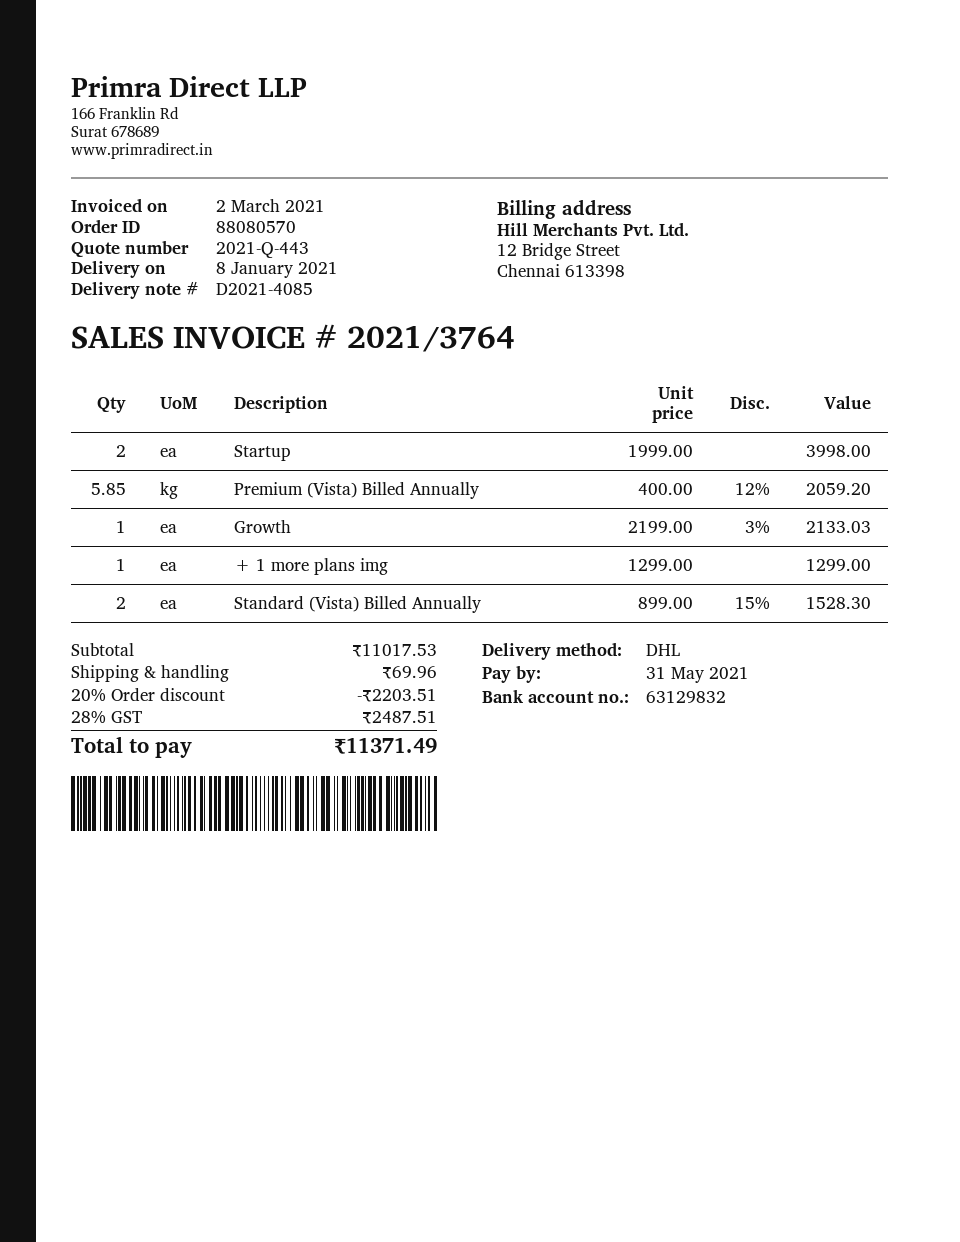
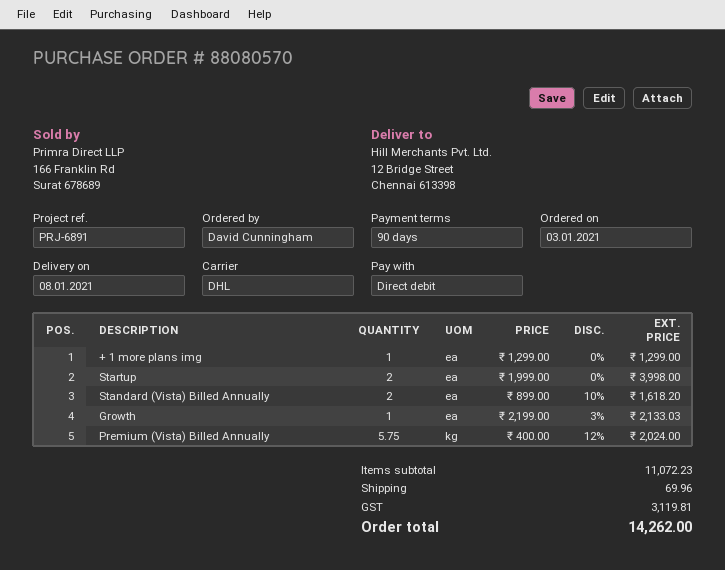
Premium (Vista) Billed Annually: 5.85 x 400.00 - 12% = 2059.20 -> 5.75 x 400.00 - 12% = 2024.00
Standard (Vista) Billed Annually: 2 x 899.00 - 15% = 1528.30 -> 2 x 899.00 - 10% = 1618.20
subtotal: 11017.53 -> 11072.23
discount: 20% = 2203.51 -> none
tax: 2487.51 -> 3119.81
total: 11371.49 -> 14262.00

